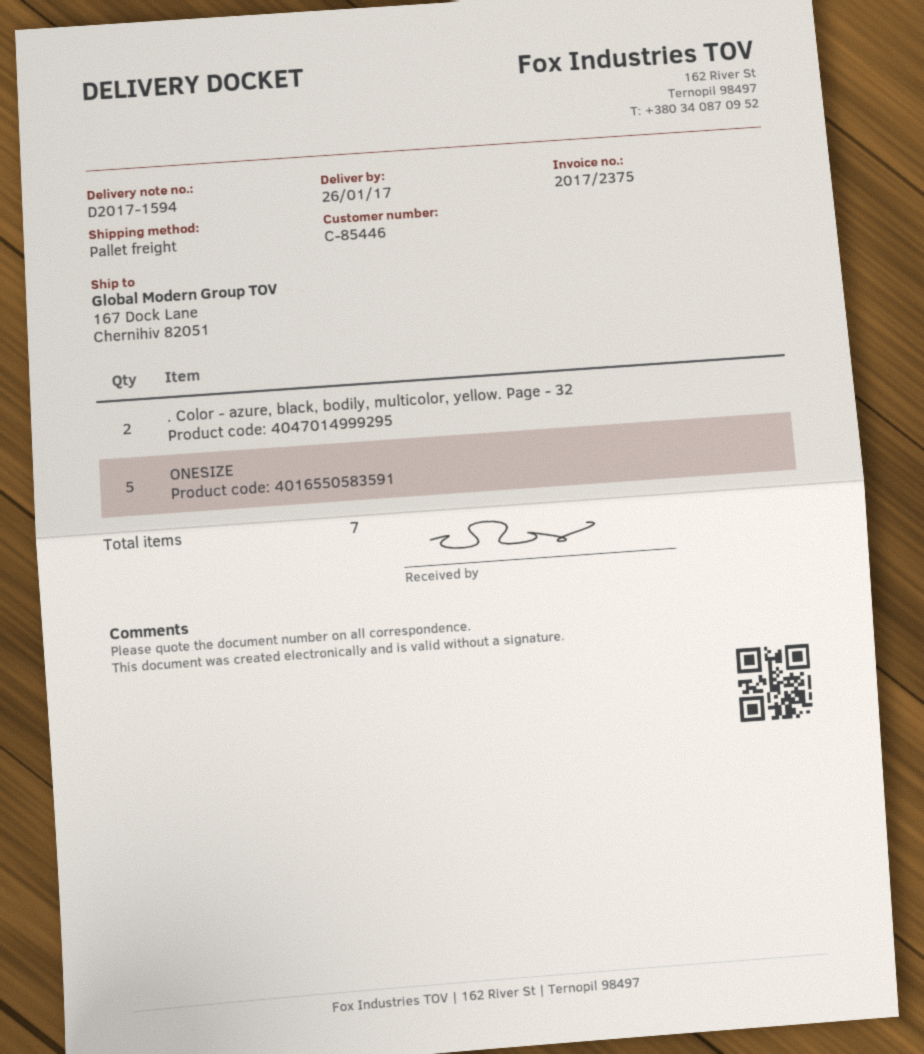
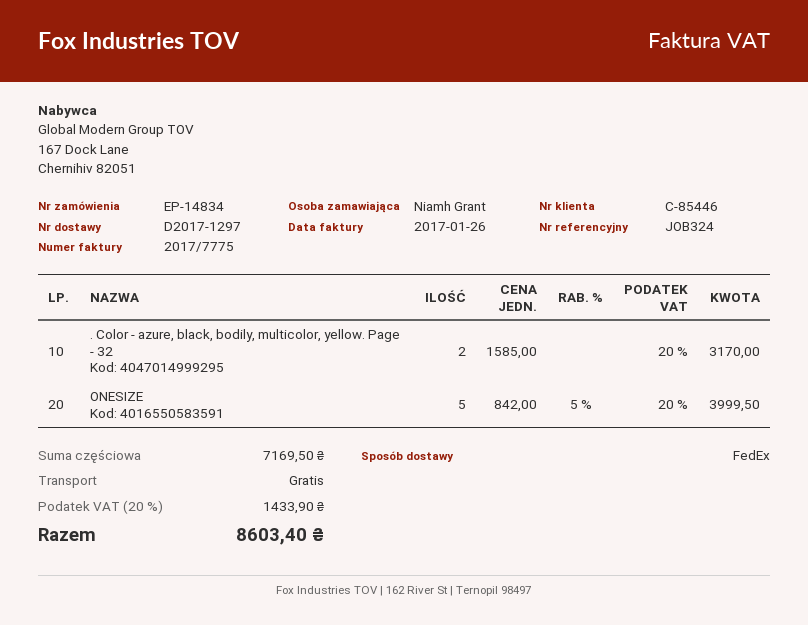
delivery note number: D2017-1594 -> D2017-1297
invoice number: 2017/2375 -> 2017/7775
shipping method: pallet freight -> FedEx

